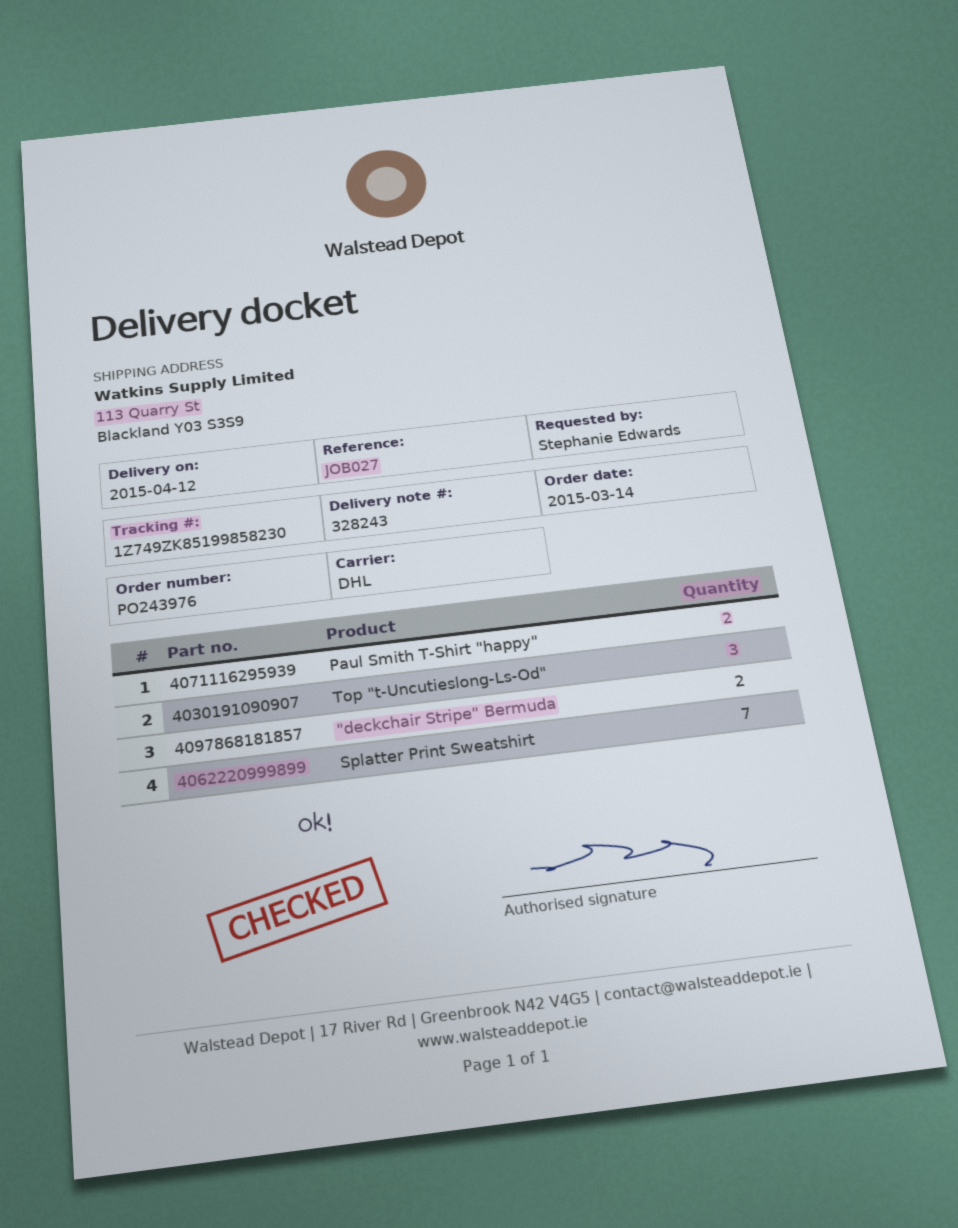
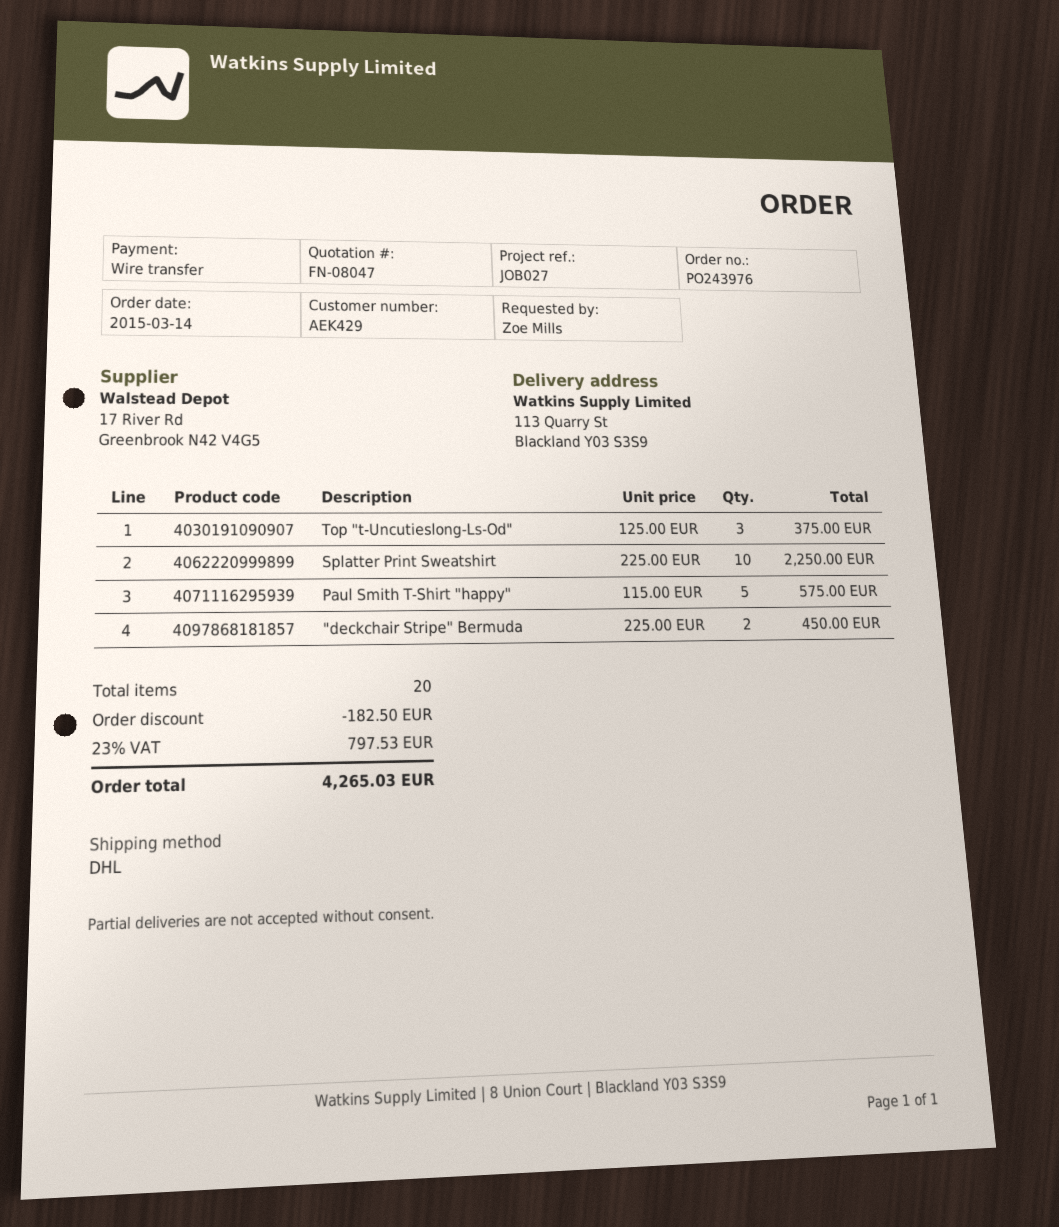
ordered by: Stephanie Edwards -> Zoe Mills
Paul Smith T-Shirt "happy": 2 -> 5
Splatter Print Sweatshirt: 7 -> 10

